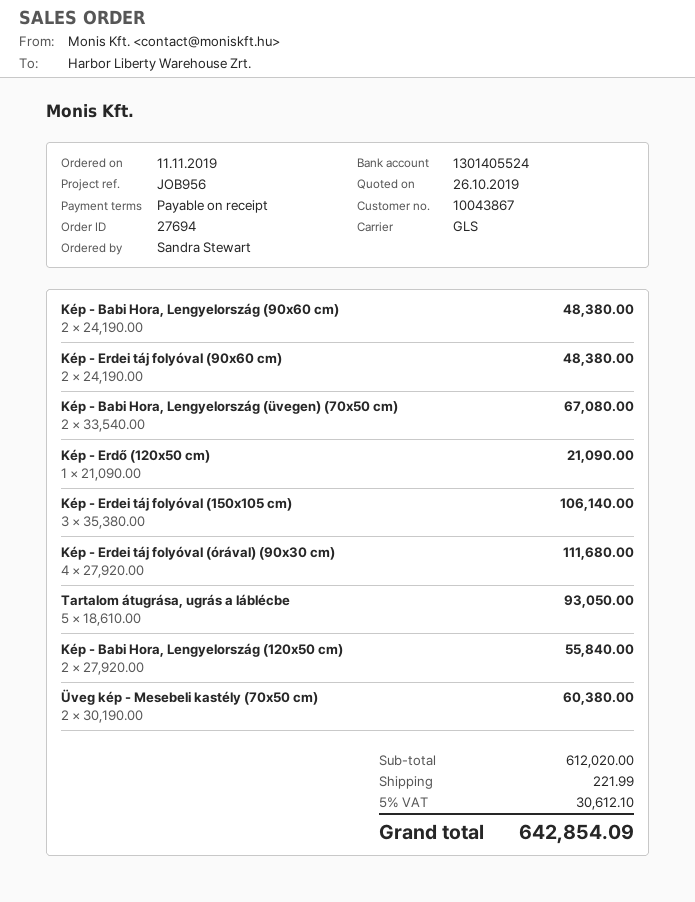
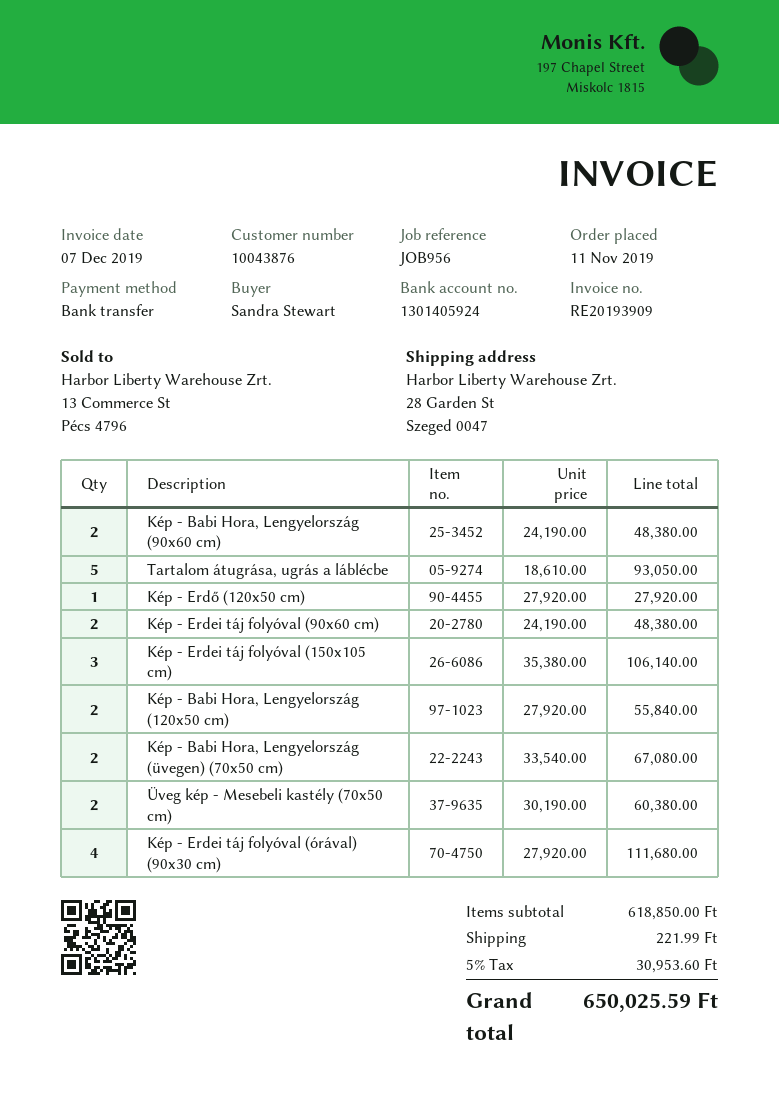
customer number: 10043867 -> 10043876
bank account: 1301405524 -> 1301405924
Kép - Erdő (120x50 cm): 1 x 21090.00 = 21090.00 -> 1 x 27920.00 = 27920.00
subtotal: 612020.00 -> 618850.00
tax: 5% = 30612.10 -> 5% = 30953.60
total: 642854.09 -> 650025.59

